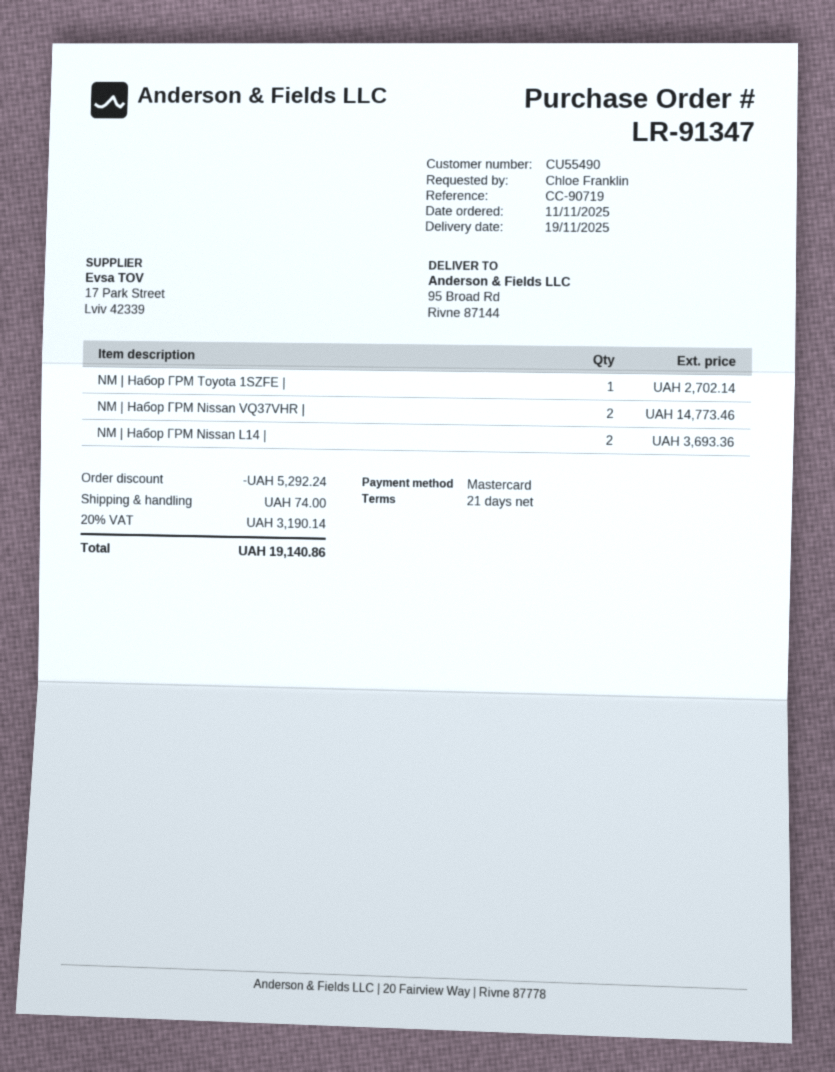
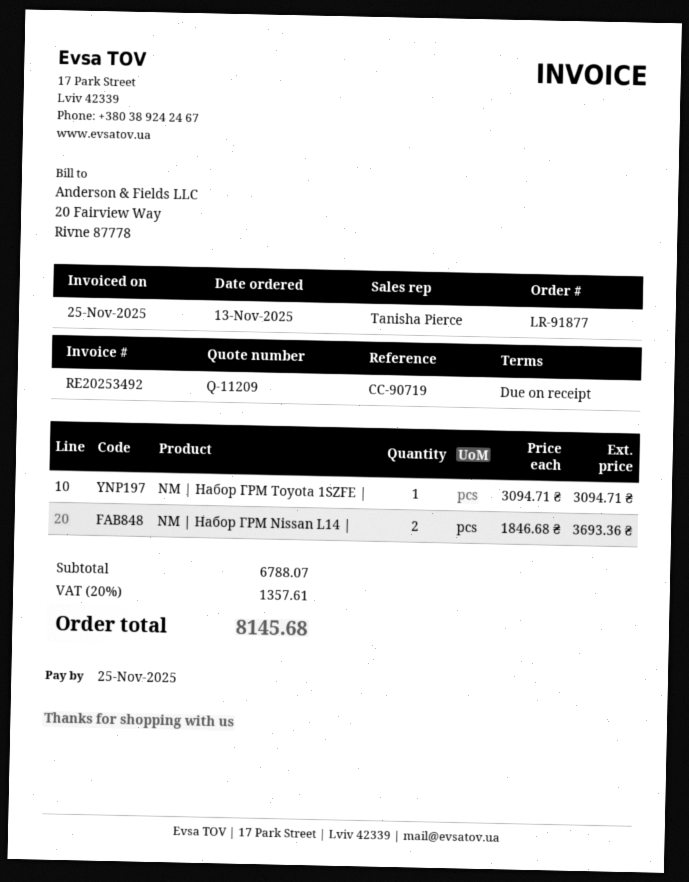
order number: LR-91347 -> LR-91877
order date: 2025-11-11 -> 2025-11-13
payment terms: 21 days -> on receipt
NM | Набор ГРМ Toyota 1SZFE |: 1 for 2702.14 -> 1 for 3094.71
NM | Набор ГРМ Nissan VQ37VHR |: 2 for 14773.46 -> none
discount: 5292.24 -> none
shipping: 74.00 -> none
tax: 20% = 3190.14 -> 20% = 1357.61
total: 19140.86 -> 8145.68

